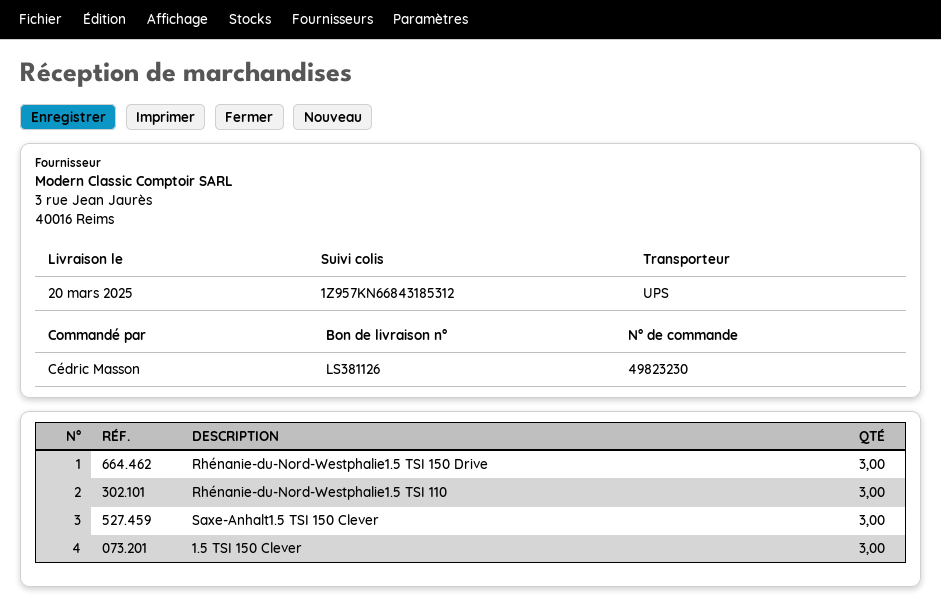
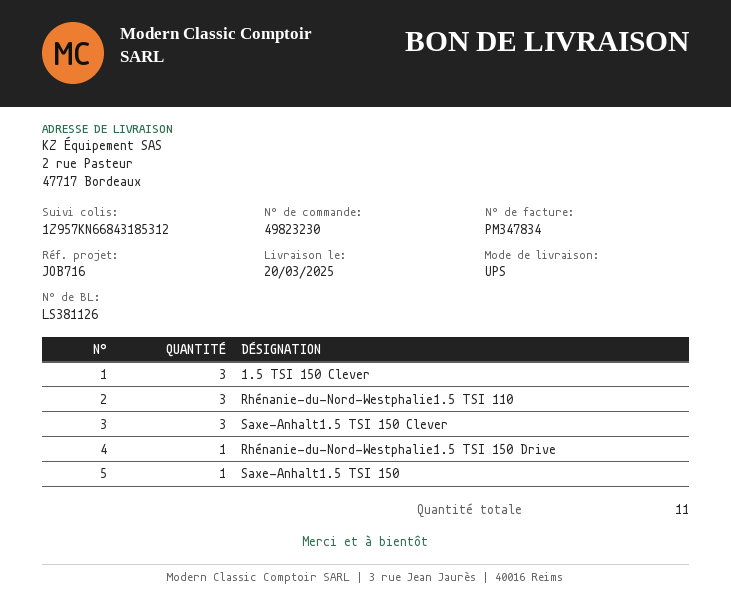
Rhénanie-du-Nord-Westphalie1.5 TSI 150 Drive: 3 -> 1
Saxe-Anhalt1.5 TSI 150: none -> 1

